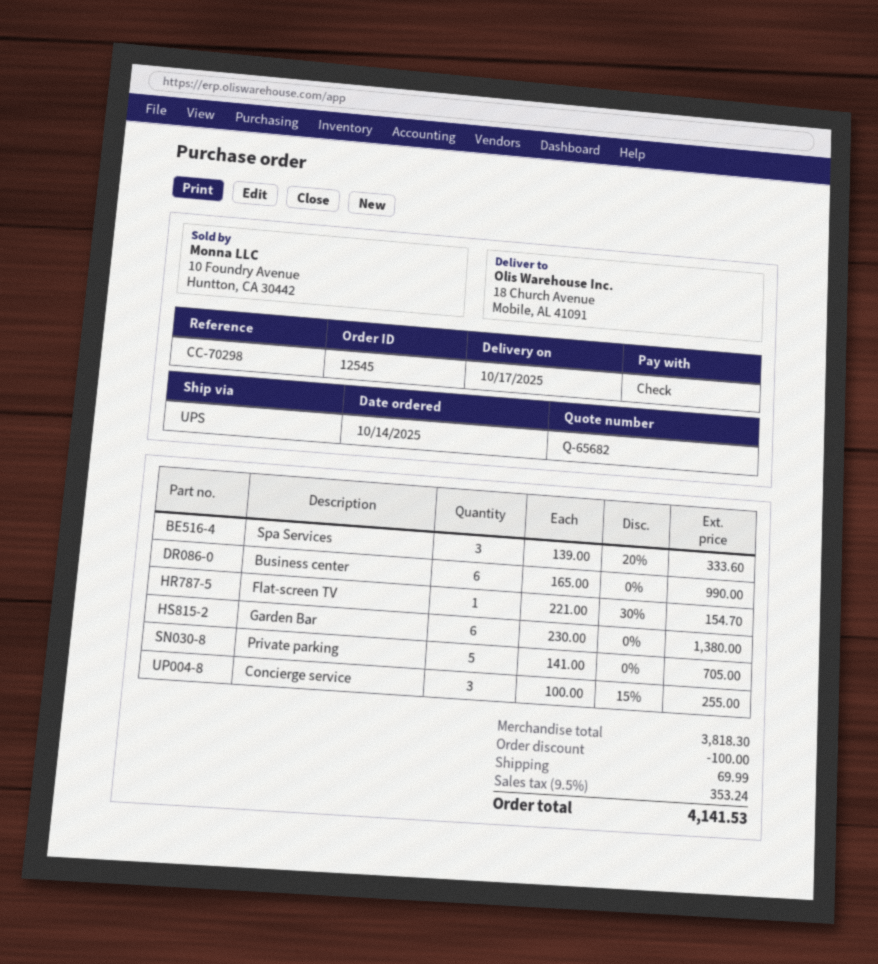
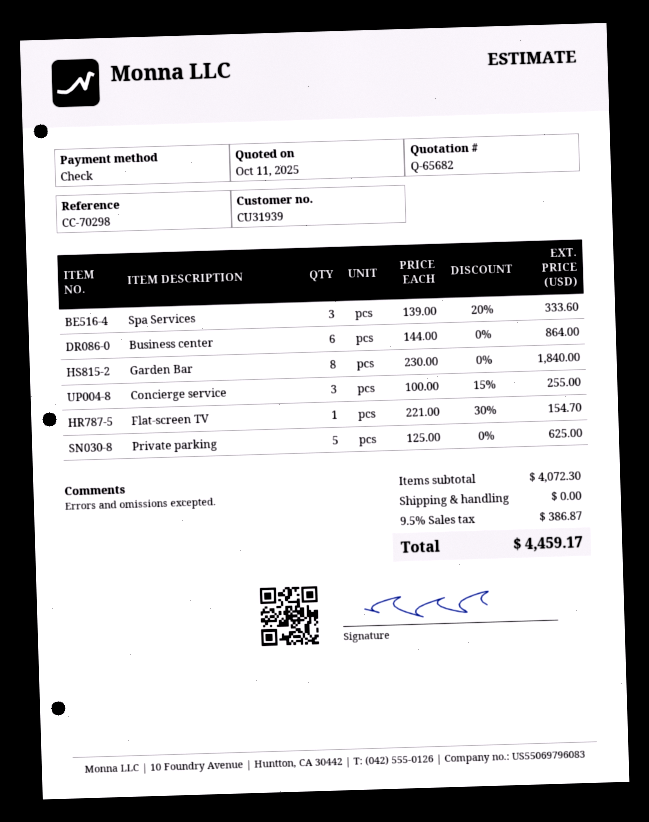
Business center: 6 x 165.00 = 990.00 -> 6 x 144.00 = 864.00
Garden Bar: 6 x 230.00 = 1380.00 -> 8 x 230.00 = 1840.00
Private parking: 5 x 141.00 = 705.00 -> 5 x 125.00 = 625.00
subtotal: 3818.30 -> 4072.30
discount: 100.00 -> none
shipping: 69.99 -> 0.00
tax: 9.5% = 353.24 -> 9.5% = 386.87
total: 4141.53 -> 4459.17

